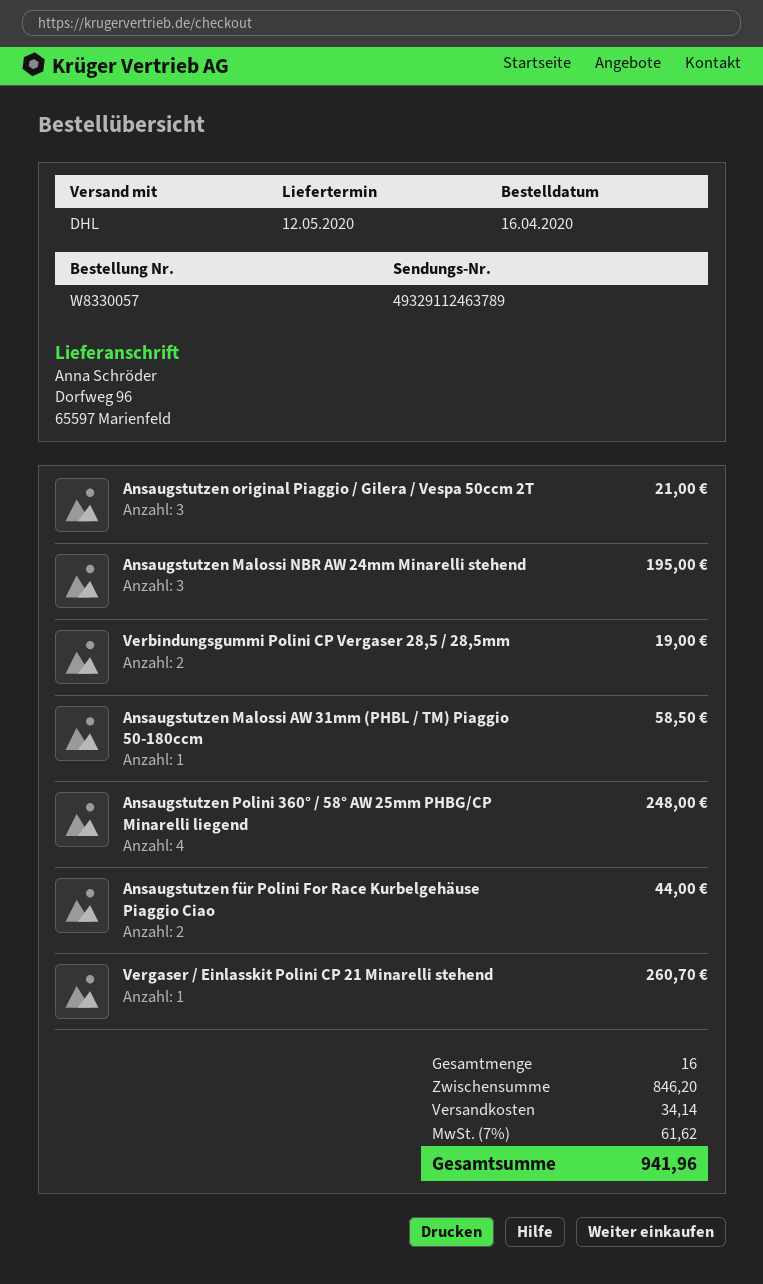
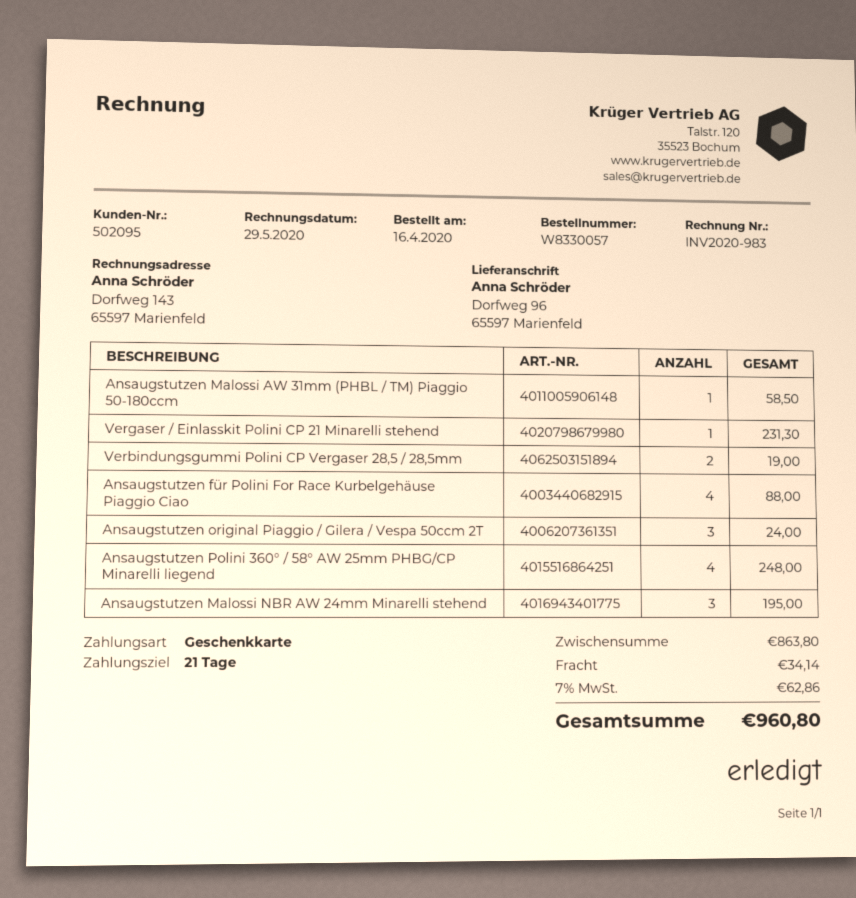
Ansaugstutzen original Piaggio / Gilera / Vespa 50ccm 2T: 3 for 21.00 -> 3 for 24.00
Ansaugstutzen für Polini For Race Kurbelgehäuse Piaggio Ciao: 2 for 44.00 -> 4 for 88.00
Vergaser / Einlasskit Polini CP 21 Minarelli stehend: 1 for 260.70 -> 1 for 231.30
subtotal: 846.20 -> 863.80
tax: 7% = 61.62 -> 7% = 62.86
total: 941.96 -> 960.80

